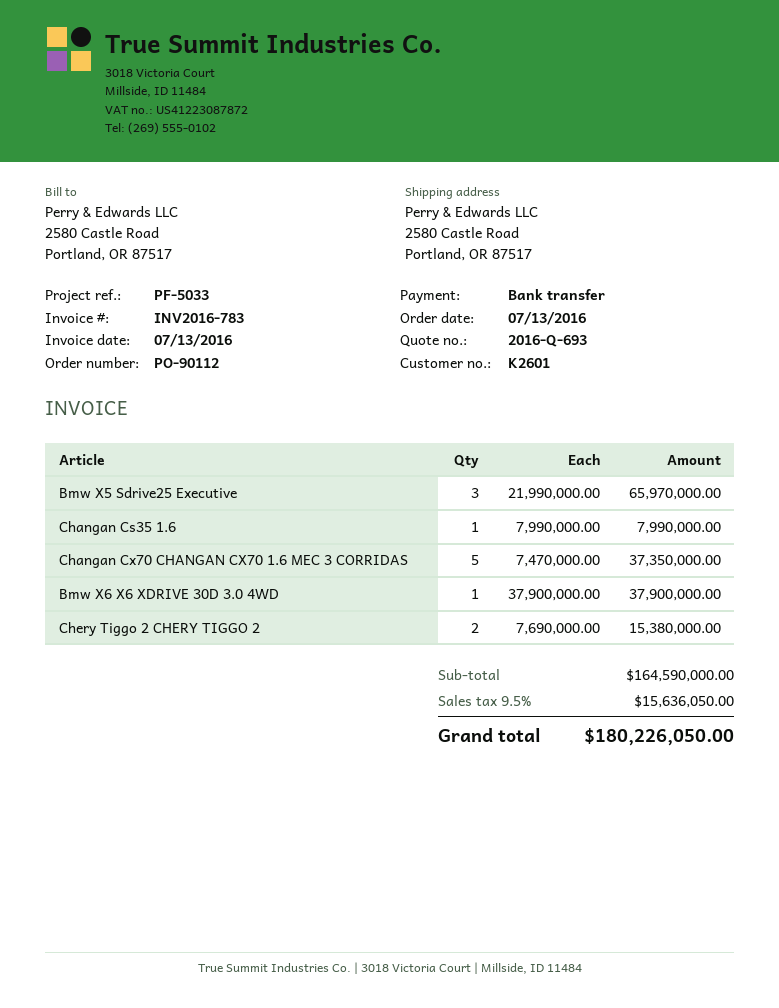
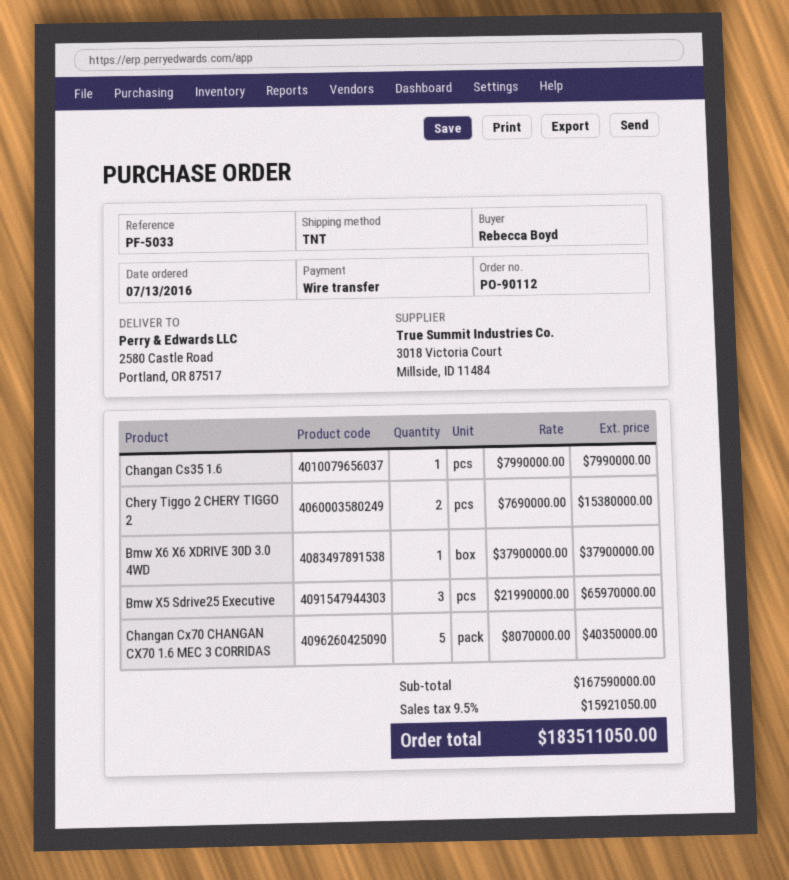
Changan Cx70 CHANGAN CX70 1.6 MEC 3 CORRIDAS: 5 x 7470000.00 = 37350000.00 -> 5 x 8070000.00 = 40350000.00
subtotal: 164590000.00 -> 167590000.00
tax: 9.5% = 15636050.00 -> 9.5% = 15921050.00
total: 180226050.00 -> 183511050.00

